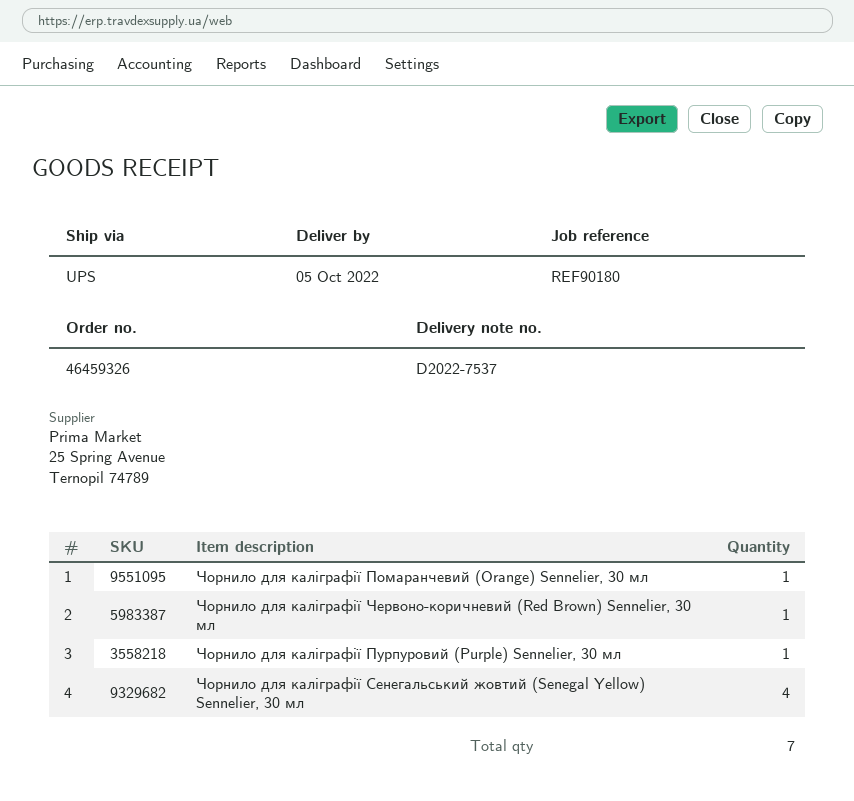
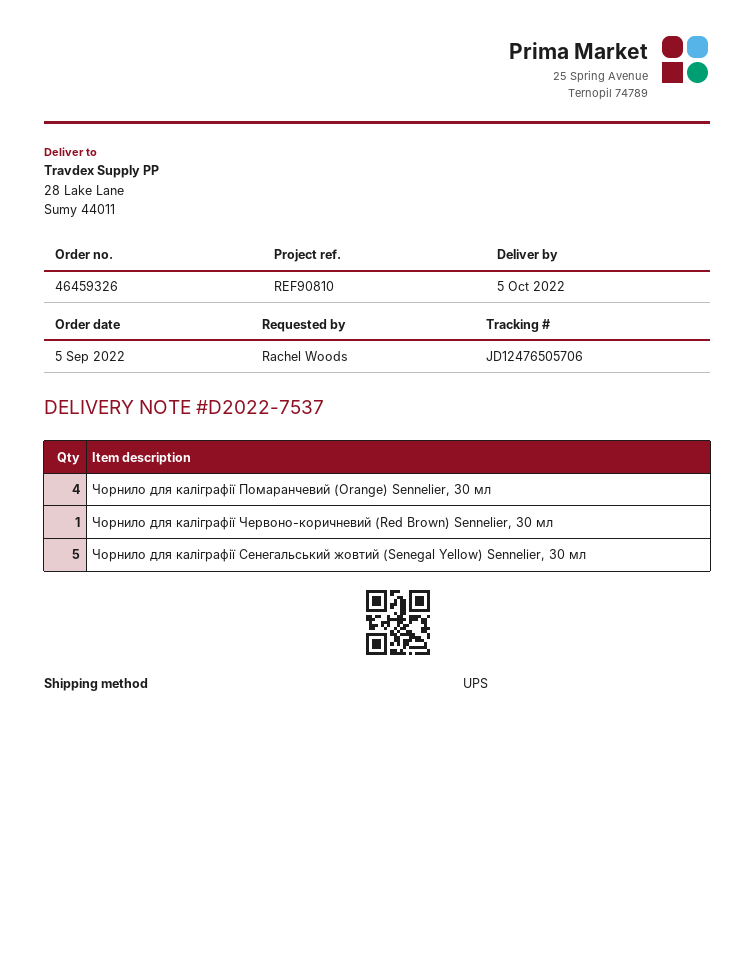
reference: REF90180 -> REF90810
Чорнило для каліграфії Помаранчевий (Orange) Sennelier, 30 мл: 1 -> 4
Чорнило для каліграфії Пурпуровий (Purple) Sennelier, 30 мл: 1 -> none
Чорнило для каліграфії Сенегальський жовтий (Senegal Yellow) Sennelier, 30 мл: 4 -> 5

